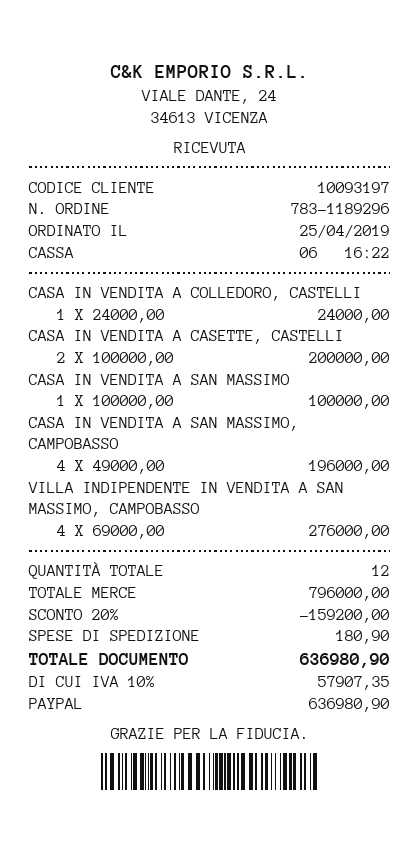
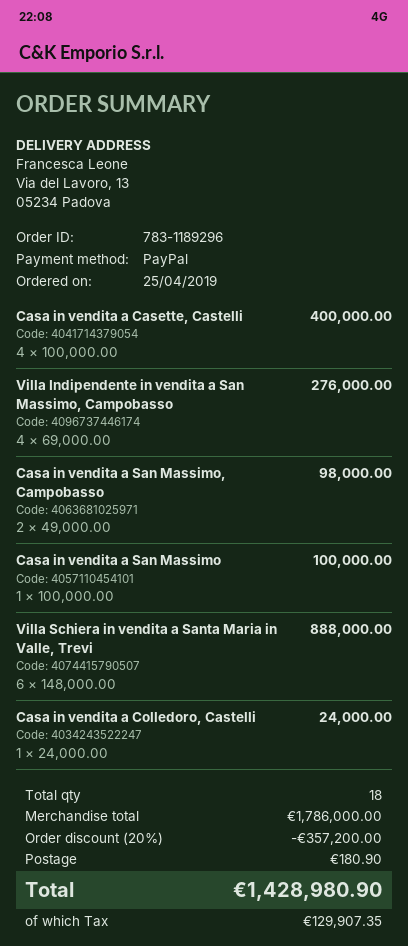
CASA IN VENDITA A CASETTE, CASTELLI: 2 x 100000.00 = 200000.00 -> 4 x 100000.00 = 400000.00
CASA IN VENDITA A SAN MASSIMO, CAMPOBASSO: 4 x 49000.00 = 196000.00 -> 2 x 49000.00 = 98000.00
Villa Schiera in vendita a Santa Maria in Valle, Trevi: none -> 6 x 148000.00 = 888000.00
total quantity: 12 -> 18
subtotal: 796000.00 -> 1786000.00
discount: 20% = 159200.00 -> 20% = 357200.00
tax: 57907.35 -> 129907.35
total: 636980.90 -> 1428980.90

